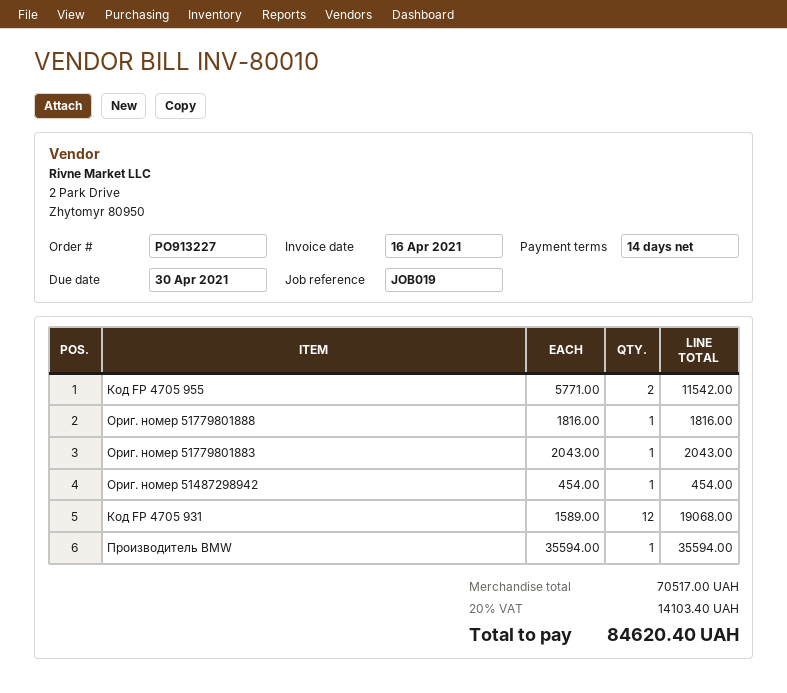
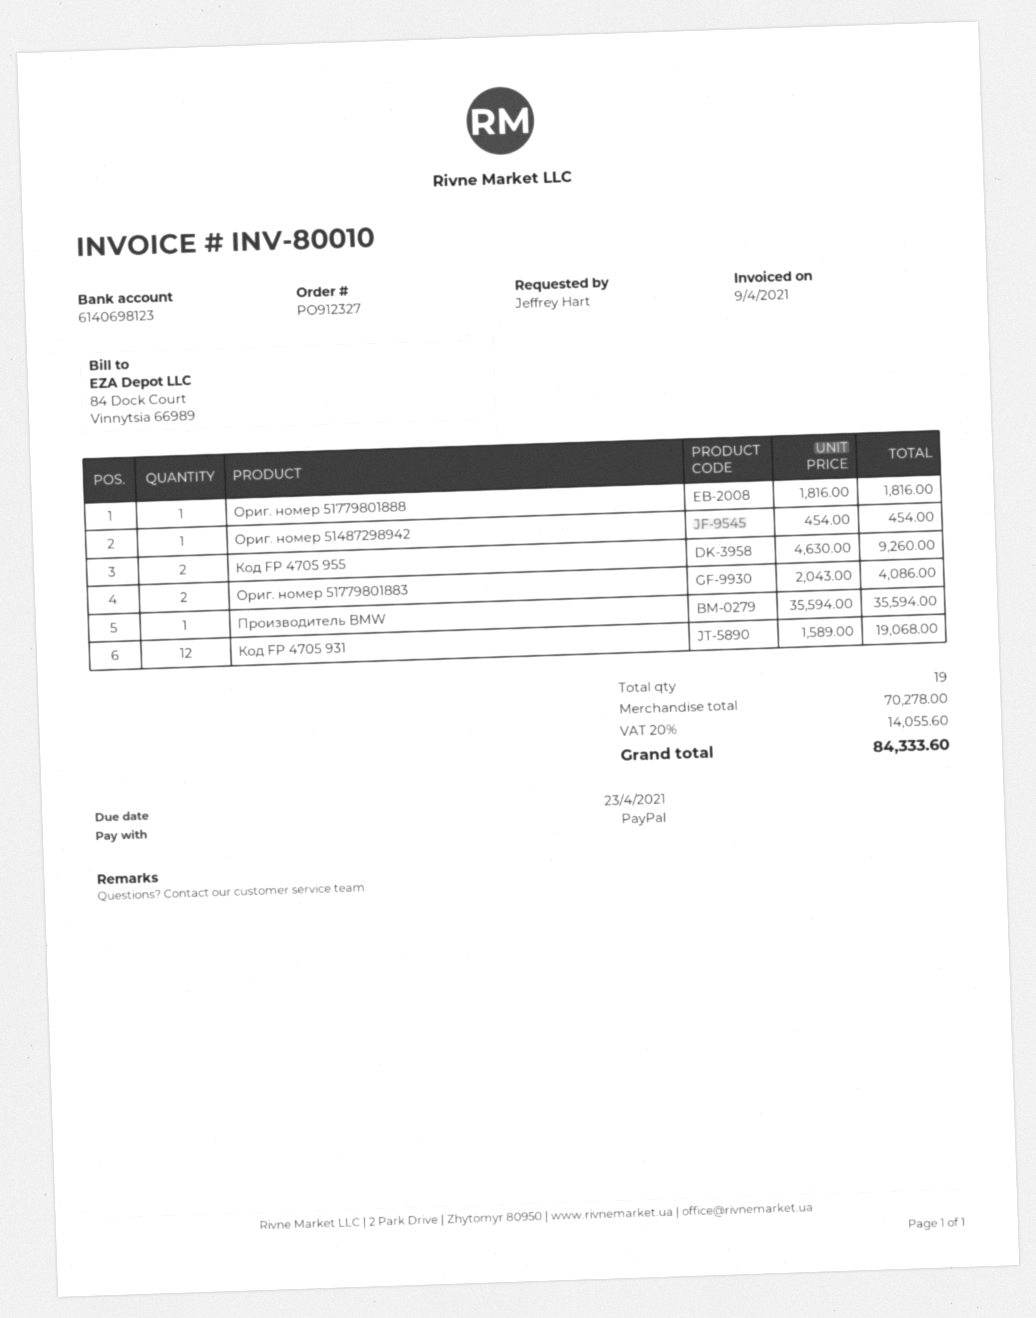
order number: PO913227 -> PO912327
invoice date: 2021-04-16 -> 2021-04-09
due date: 2021-04-30 -> 2021-04-23
Код FP 4705 955: 2 x 5771.00 = 11542.00 -> 2 x 4630.00 = 9260.00
Ориг. номер 51779801883: 1 x 2043.00 = 2043.00 -> 2 x 2043.00 = 4086.00
subtotal: 70517.00 -> 70278.00
tax: 20% = 14103.40 -> 20% = 14055.60
total: 84620.40 -> 84333.60

